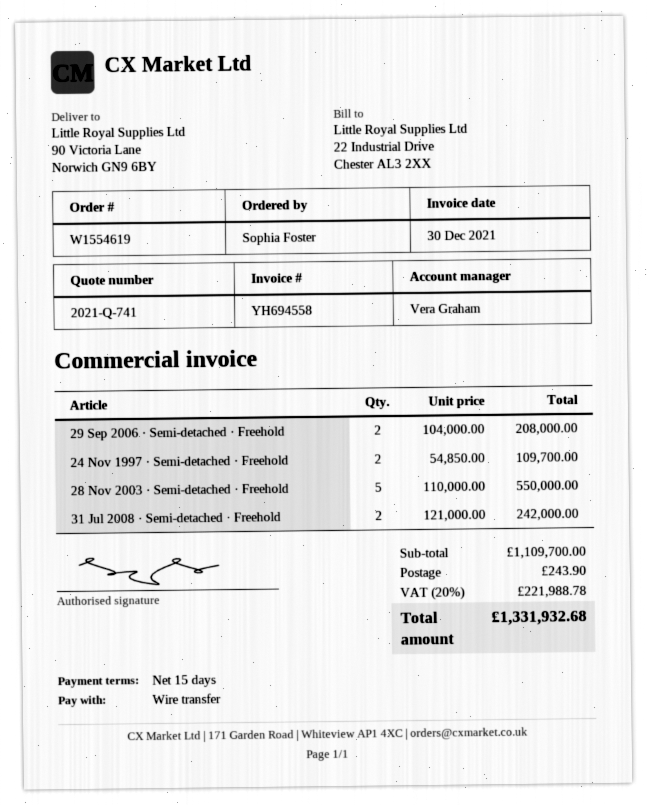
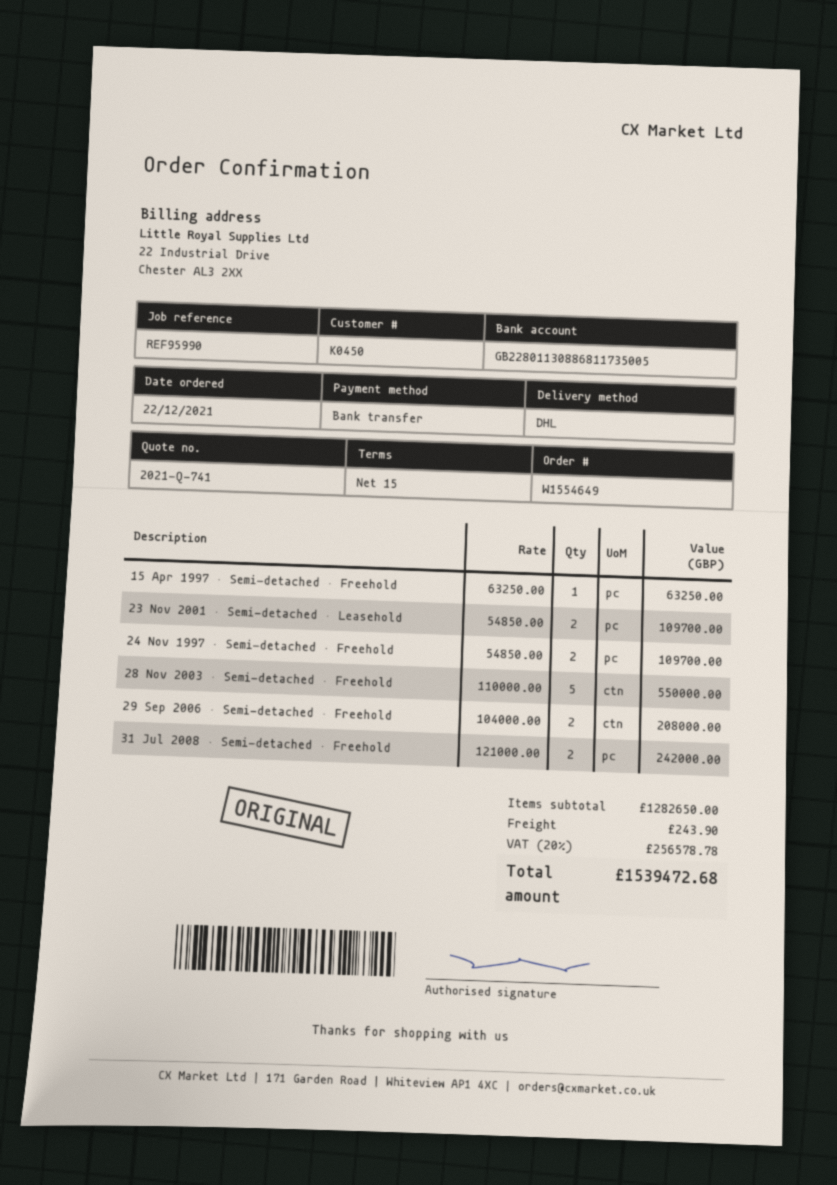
order number: W1554619 -> W1554649
15 Apr 1997 · Semi-detached · Freehold: none -> 1 x 63250.00 = 63250.00
23 Nov 2001 · Semi-detached · Leasehold: none -> 2 x 54850.00 = 109700.00
subtotal: 1109700.00 -> 1282650.00
tax: 20% = 221988.78 -> 20% = 256578.78
total: 1331932.68 -> 1539472.68

